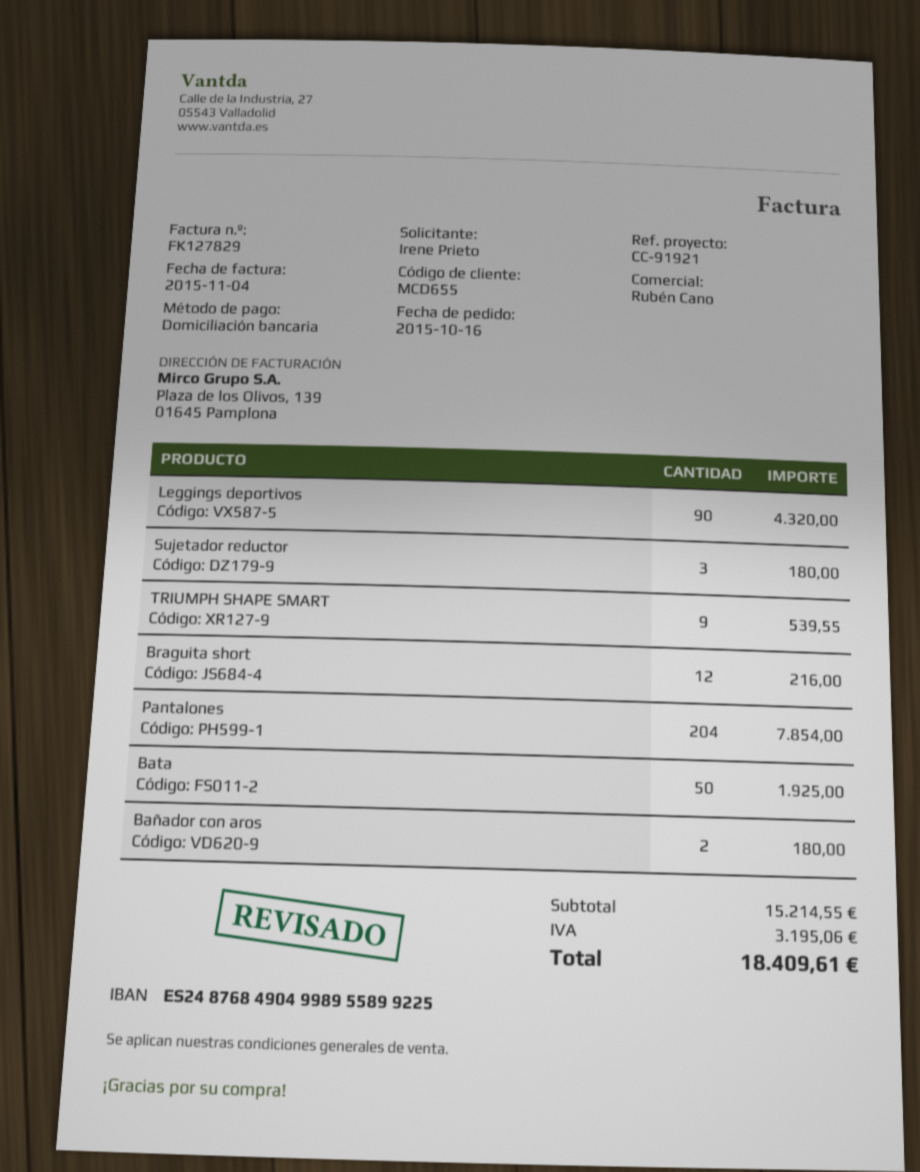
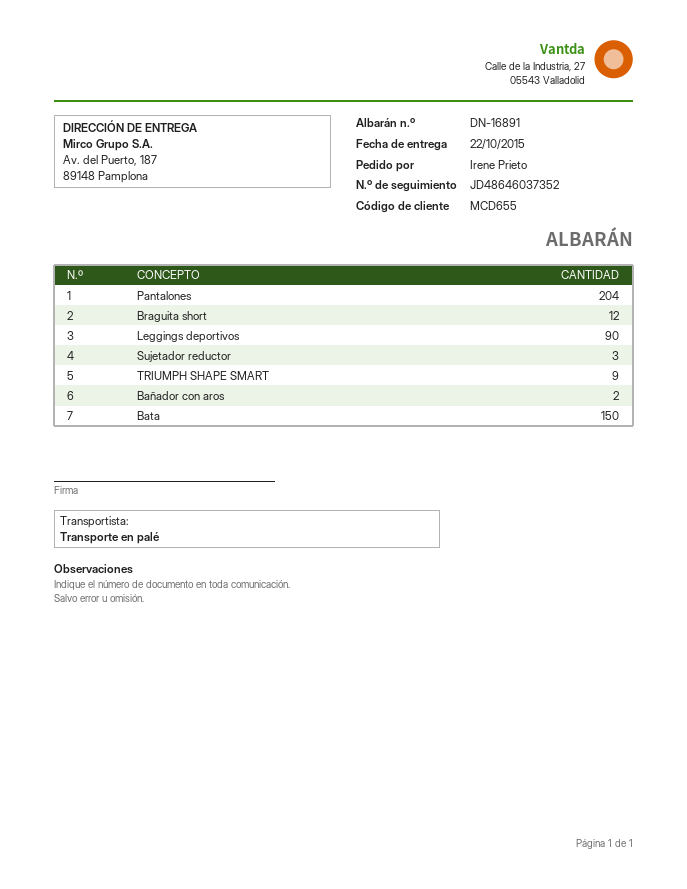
Bata: 50 -> 150

